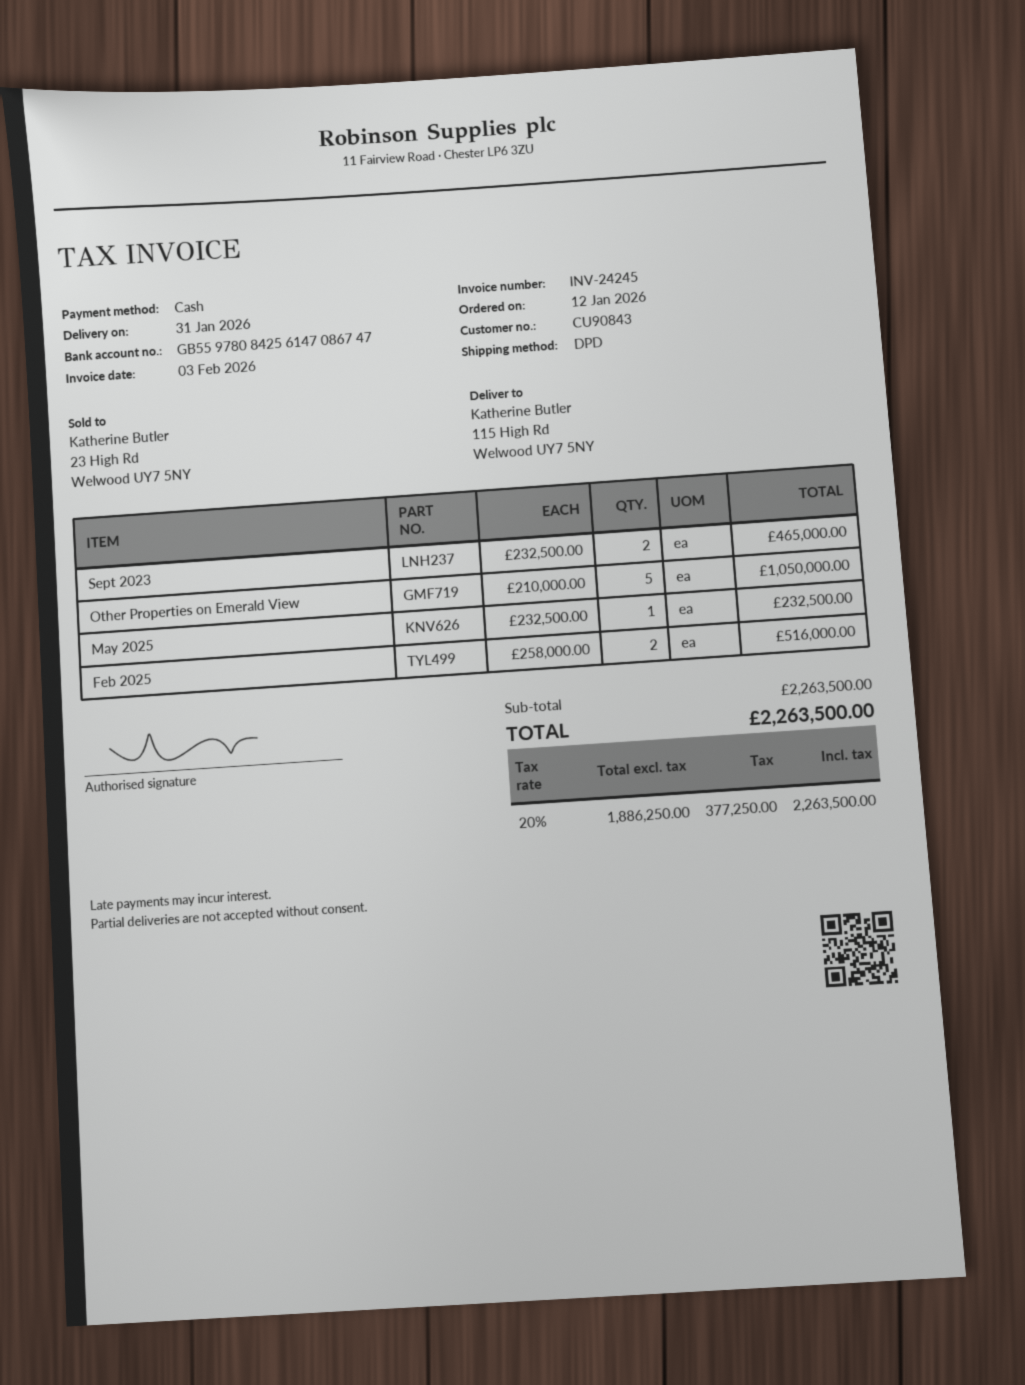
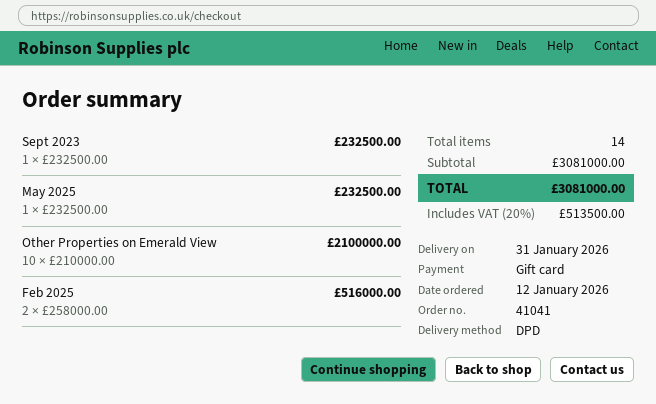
payment method: cash -> gift card
Sept 2023: 2 x 232500.00 = 465000.00 -> 1 x 232500.00 = 232500.00
Other Properties on Emerald View: 5 x 210000.00 = 1050000.00 -> 10 x 210000.00 = 2100000.00
subtotal: 2263500.00 -> 3081000.00
tax: 20% = 377250.00 -> 20% = 513500.00
total: 2263500.00 -> 3081000.00

